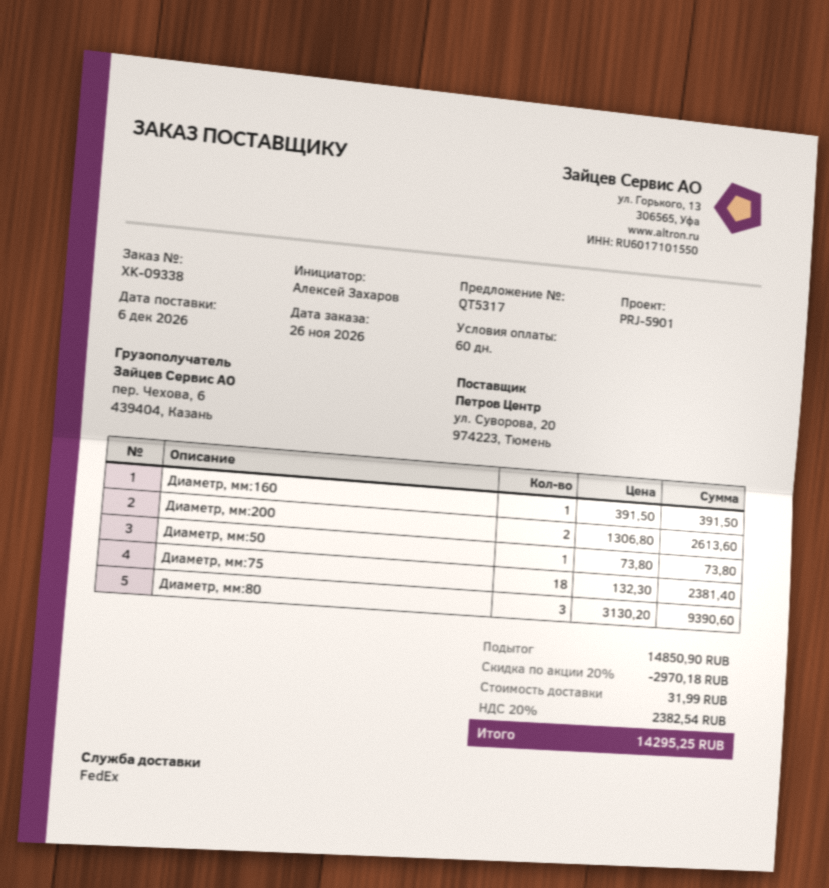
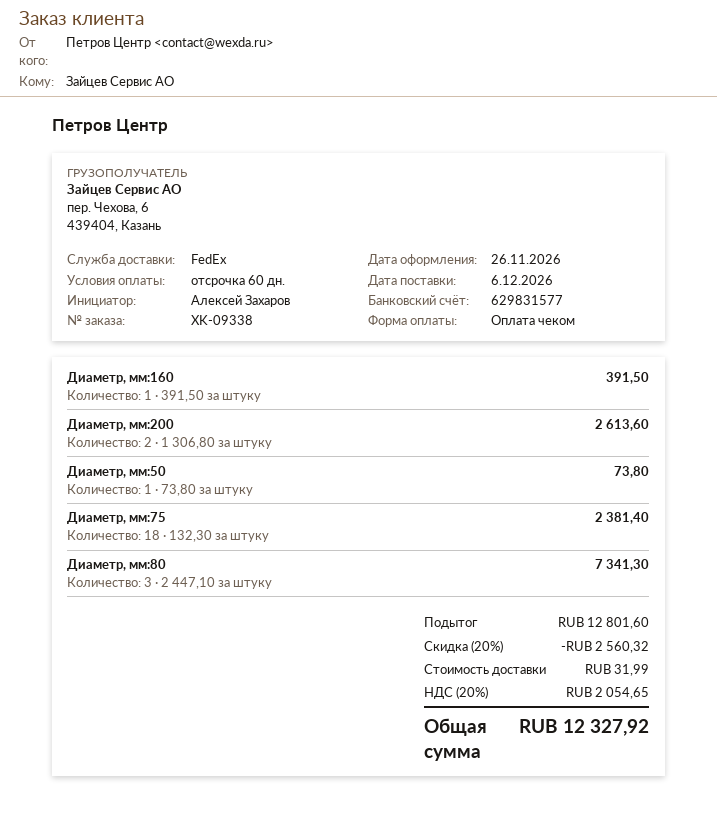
Диаметр, мм:80: 3 x 3130.20 = 9390.60 -> 3 x 2447.10 = 7341.30
subtotal: 14850.90 -> 12801.60
discount: 20% = 2970.18 -> 20% = 2560.32
tax: 20% = 2382.54 -> 20% = 2054.65
total: 14295.25 -> 12327.92

